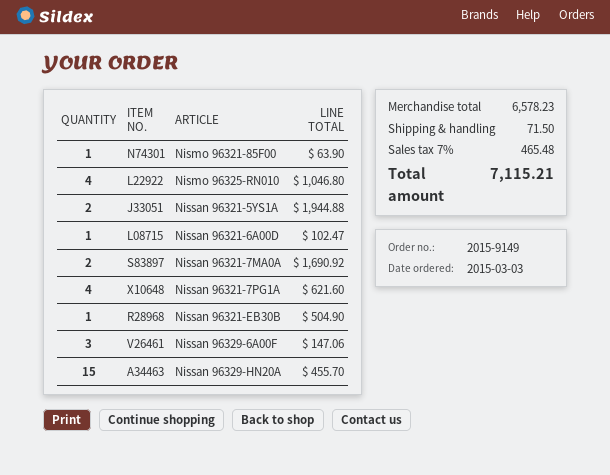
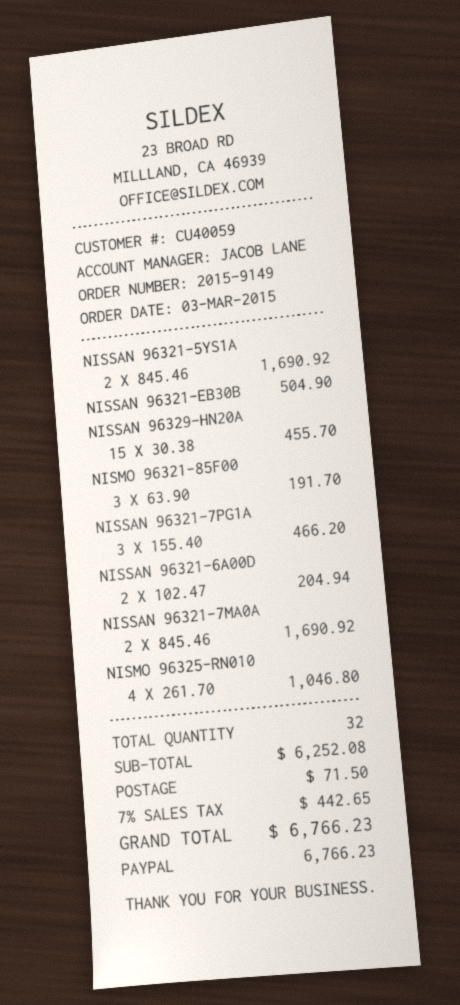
Nismo 96321-85F00: 1 for 63.90 -> 3 for 191.70
Nissan 96321-5YS1A: 2 for 1944.88 -> 2 for 1690.92
Nissan 96321-6A00D: 1 for 102.47 -> 2 for 204.94
Nissan 96321-7PG1A: 4 for 621.60 -> 3 for 466.20
Nissan 96329-6A00F: 3 for 147.06 -> none
subtotal: 6578.23 -> 6252.08
tax: 7% = 465.48 -> 7% = 442.65
total: 7115.21 -> 6766.23

